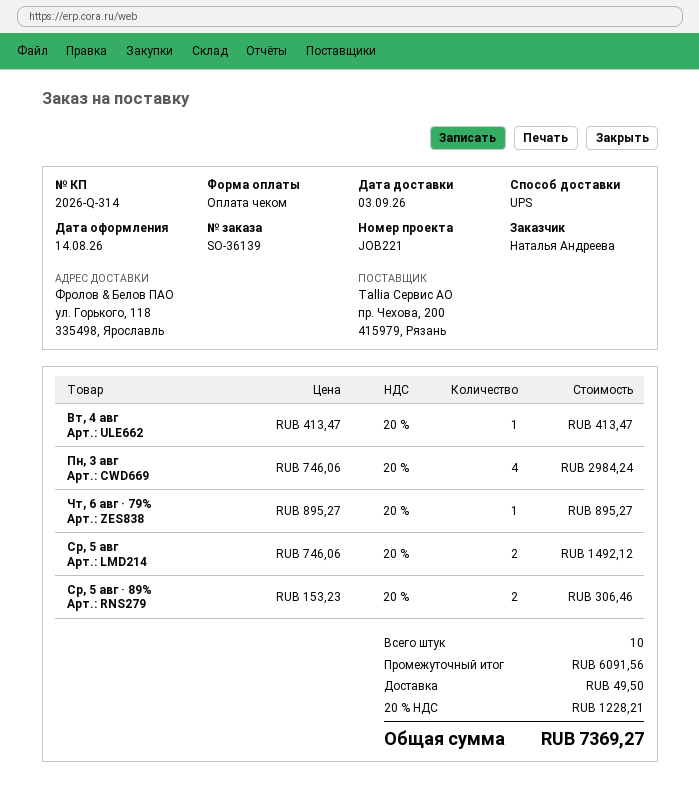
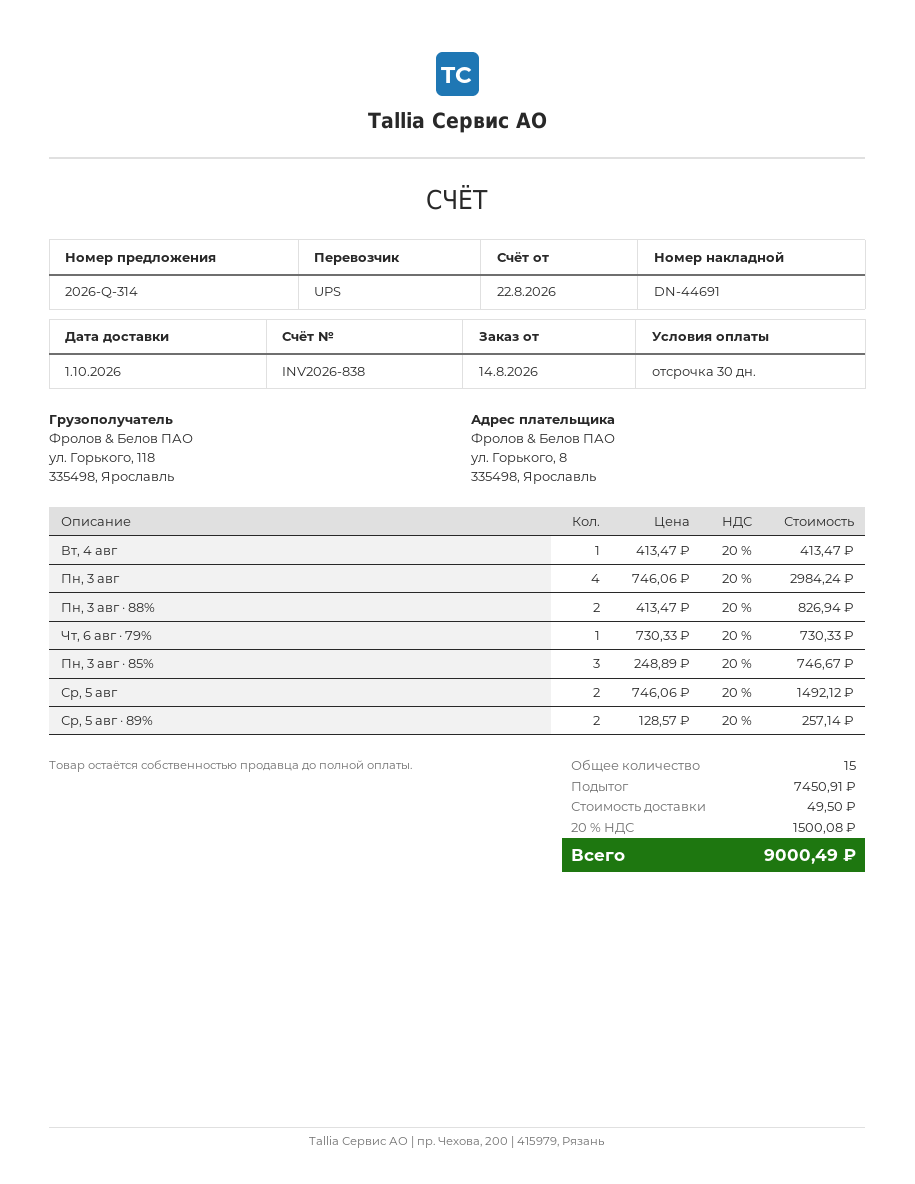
delivery date: 2026-09-03 -> 2026-10-01
Чт, 6 авг · 79%: 1 x 895.27 = 895.27 -> 1 x 730.33 = 730.33
Ср, 5 авг · 89%: 2 x 153.23 = 306.46 -> 2 x 128.57 = 257.14
Пн, 3 авг · 88%: none -> 2 x 413.47 = 826.94
Пн, 3 авг · 85%: none -> 3 x 248.89 = 746.67
total quantity: 10 -> 15
subtotal: 6091.56 -> 7450.91
tax: 20% = 1228.21 -> 20% = 1500.08
total: 7369.27 -> 9000.49

